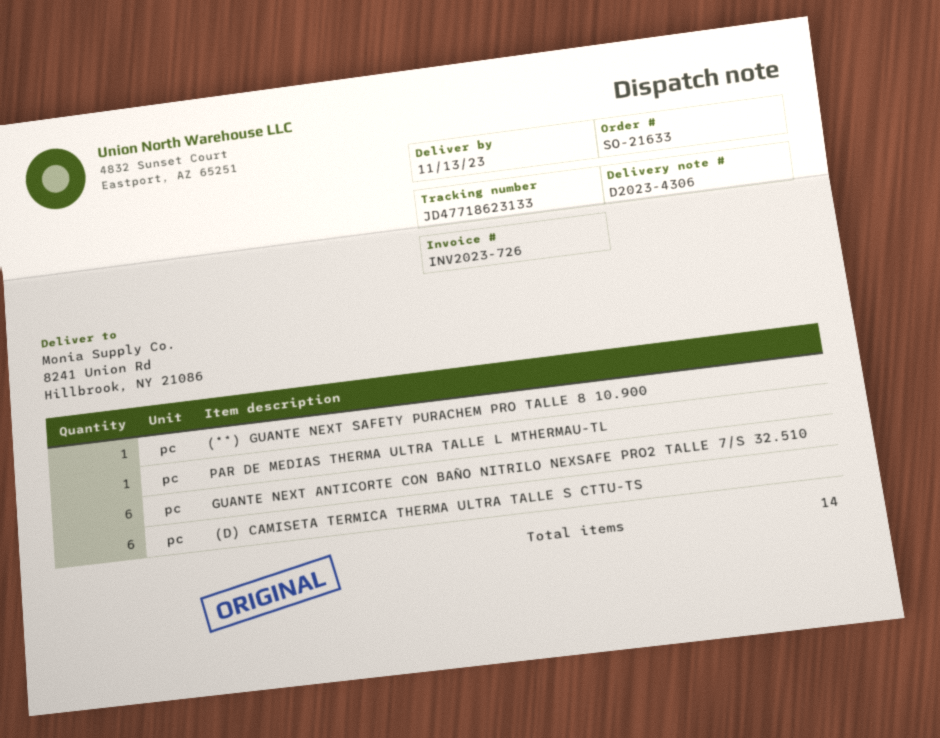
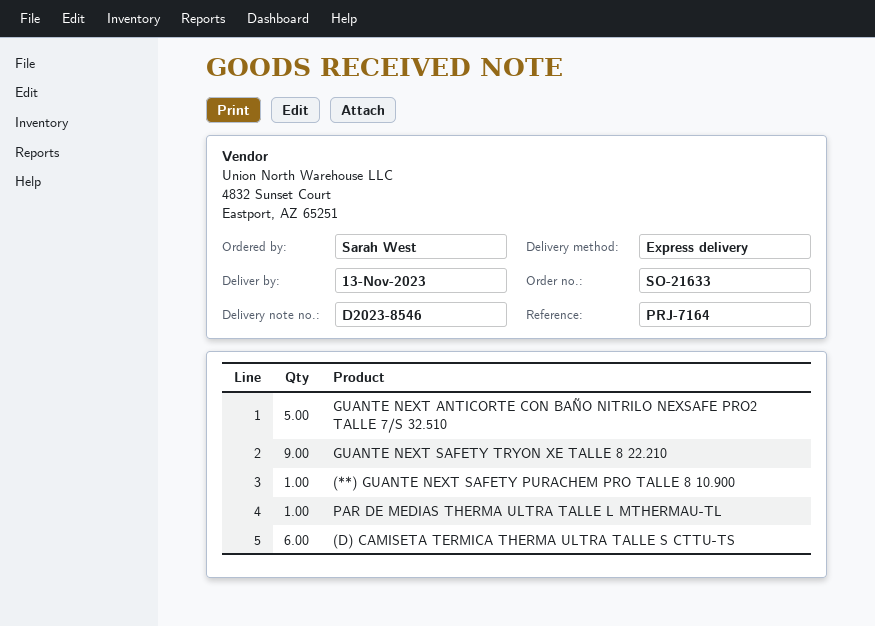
delivery note number: D2023-4306 -> D2023-8546
GUANTE NEXT ANTICORTE CON BAÑO NITRILO NEXSAFE PRO2 TALLE 7/S 32.510: 6 -> 5
GUANTE NEXT SAFETY TRYON XE TALLE 8 22.210: none -> 9

